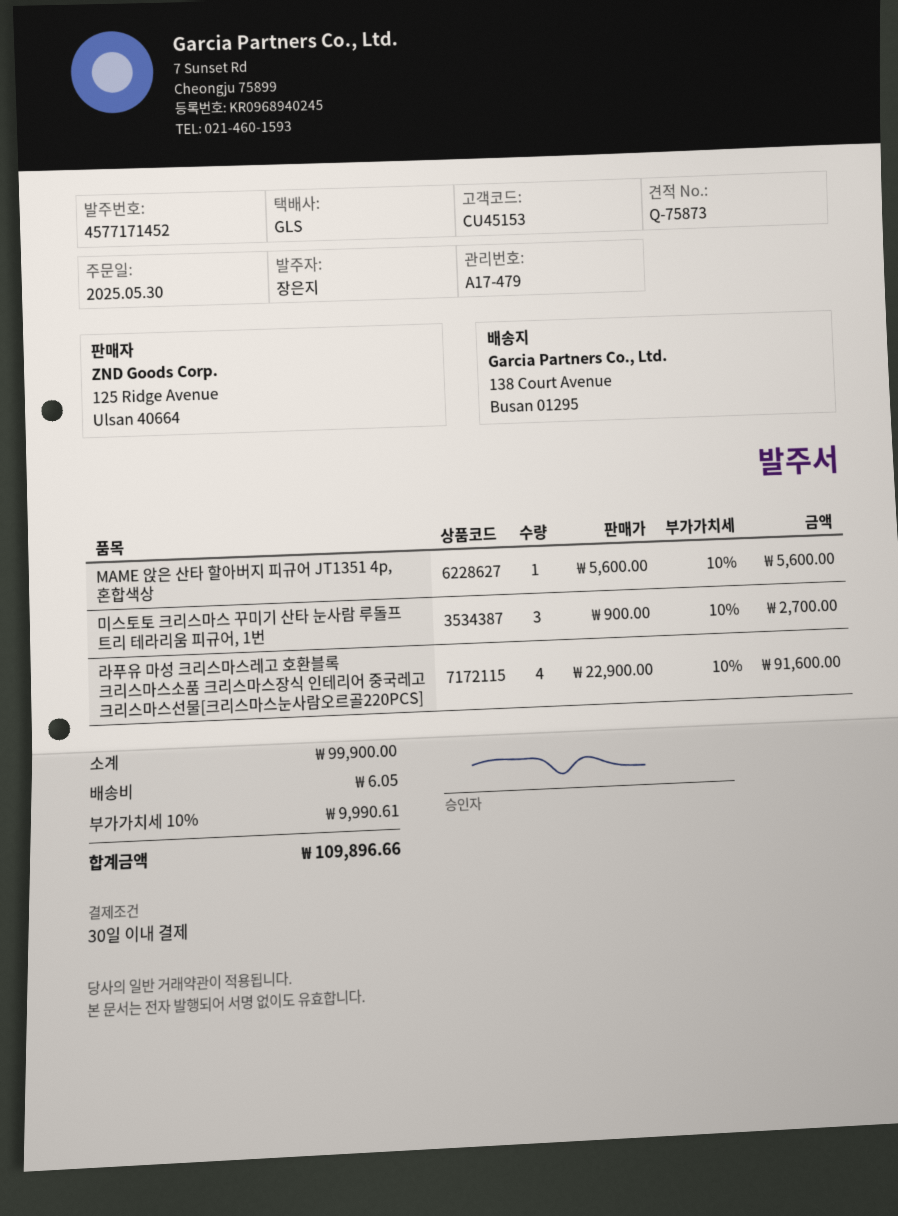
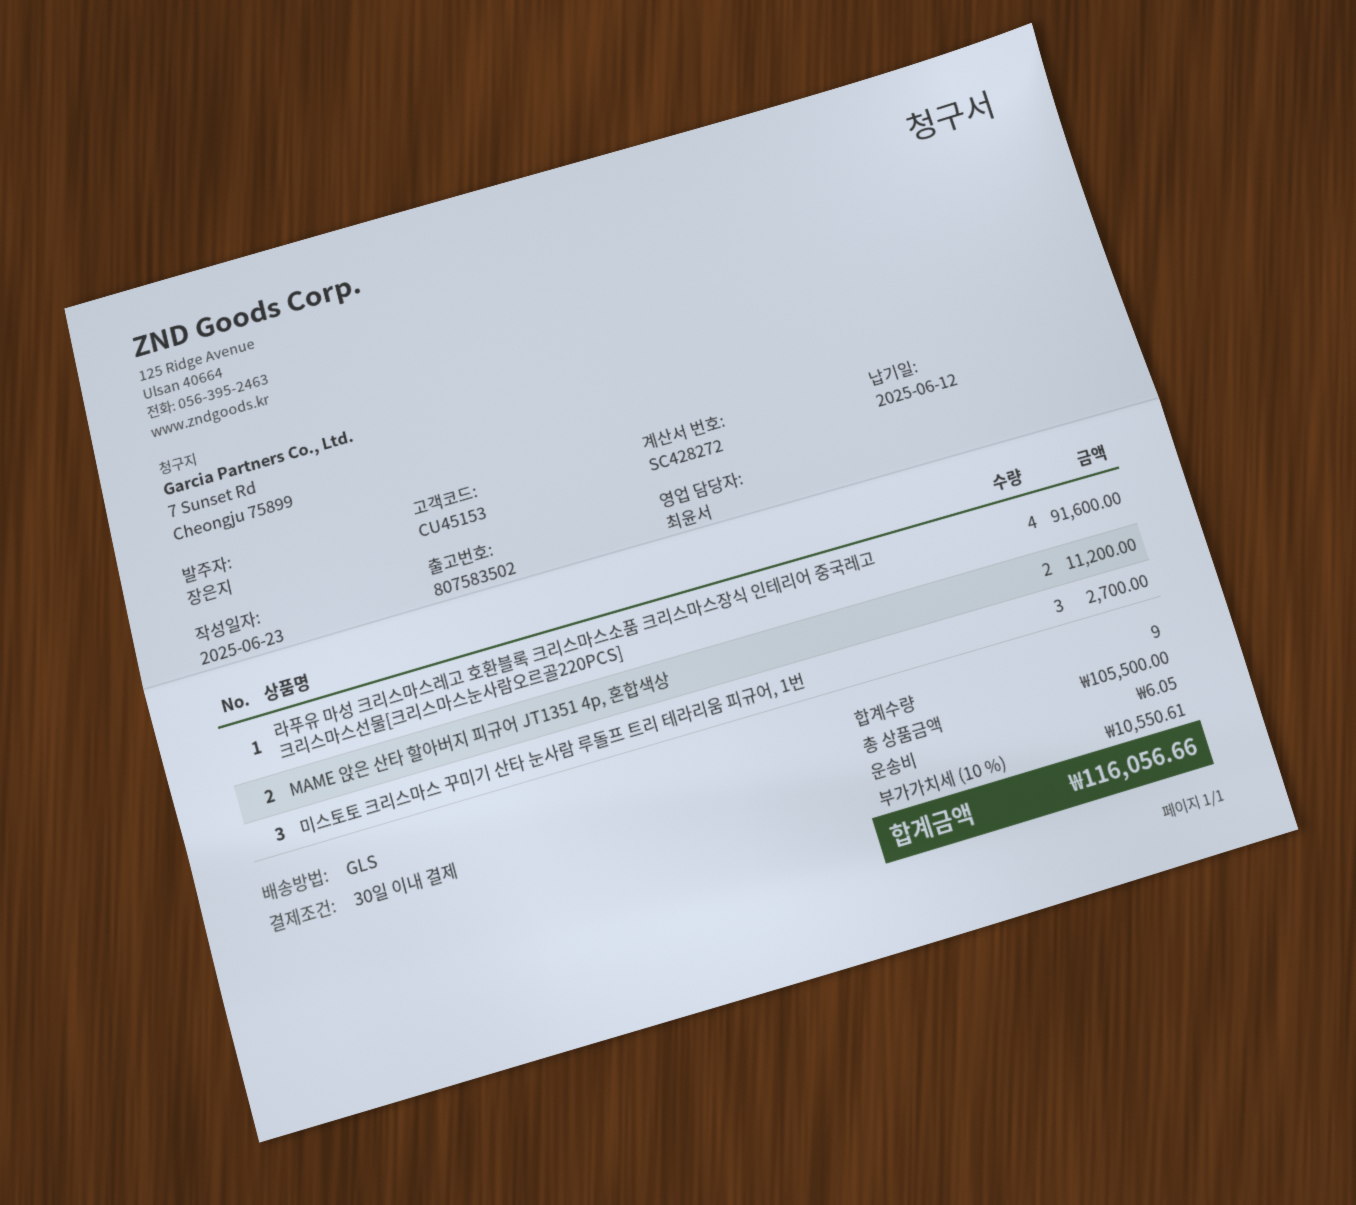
MAME 앉은 산타 할아버지 피규어 JT1351 4p, 혼합색상: 1 for 5600.00 -> 2 for 11200.00
subtotal: 99900.00 -> 105500.00
tax: 10% = 9990.61 -> 10% = 10550.61
total: 109896.66 -> 116056.66

